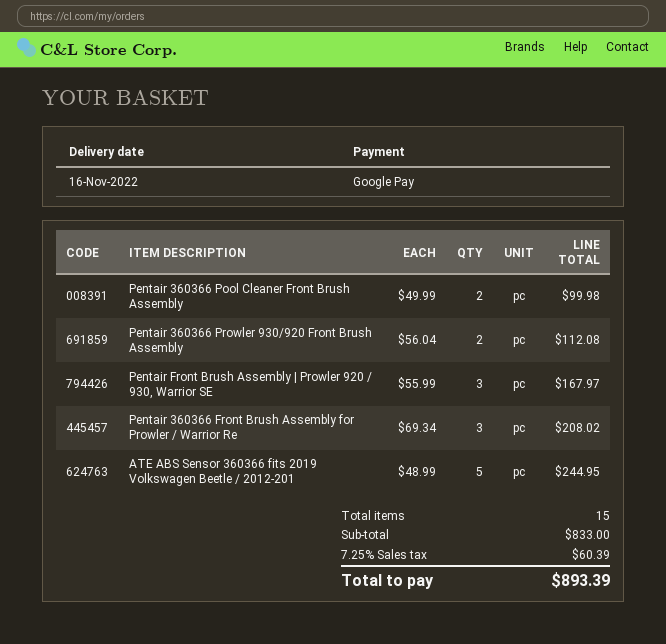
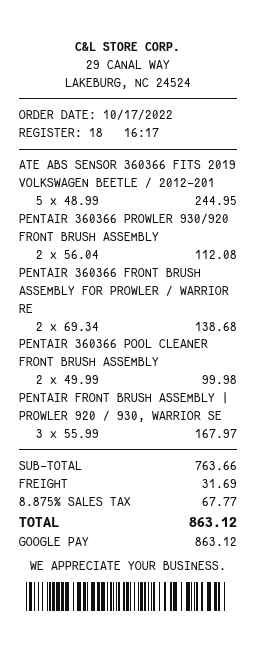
Pentair 360366 Front Brush Assembly for Prowler / Warrior Re: 3 x 69.34 = 208.02 -> 2 x 69.34 = 138.68
subtotal: 833.00 -> 763.66
shipping: none -> 31.69
tax: 7.25% = 60.39 -> 8.875% = 67.77
total: 893.39 -> 863.12

